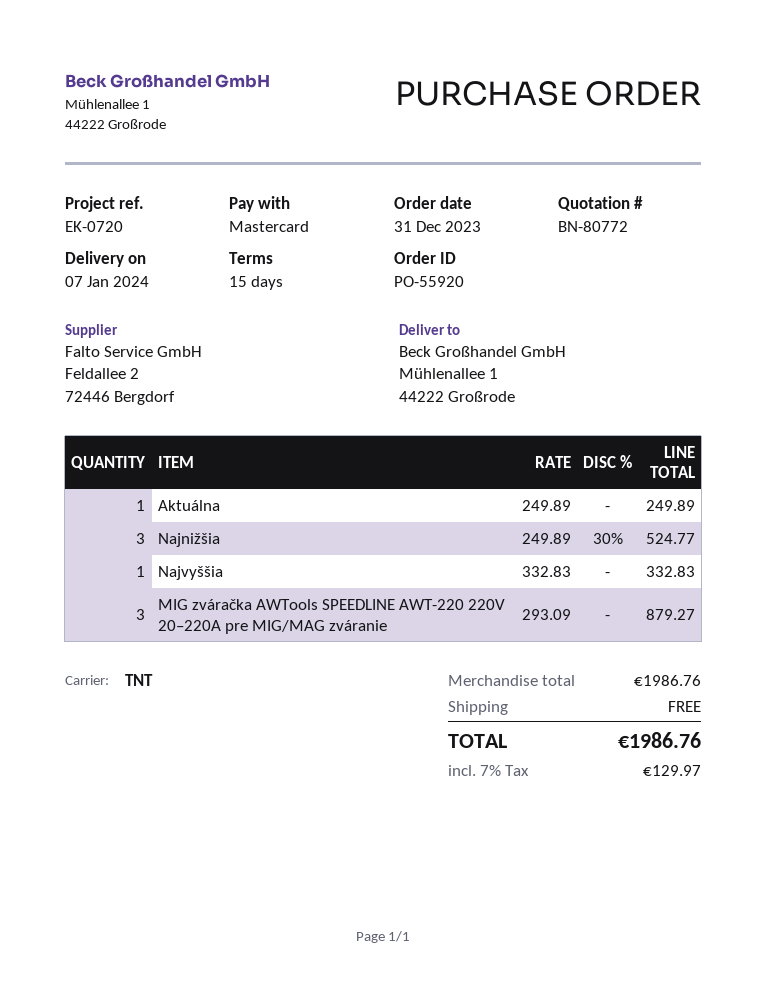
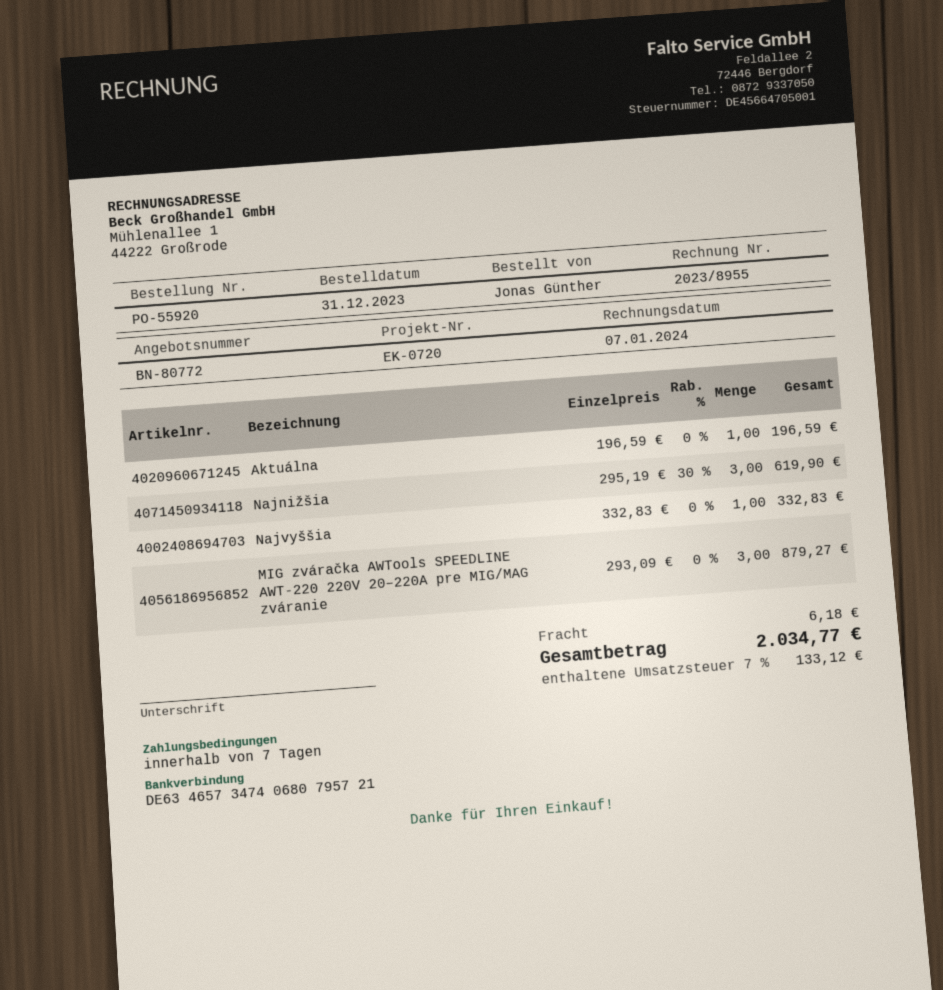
payment terms: 15 days -> 7 days
Aktuálna: 1 x 249.89 = 249.89 -> 1 x 196.59 = 196.59
Najnižšia: 3 x 249.89 - 30% = 524.77 -> 3 x 295.19 - 30% = 619.90
shipping: 0.00 -> 6.18
tax: 7% = 129.97 -> 7% = 133.12
total: 1986.76 -> 2034.77

